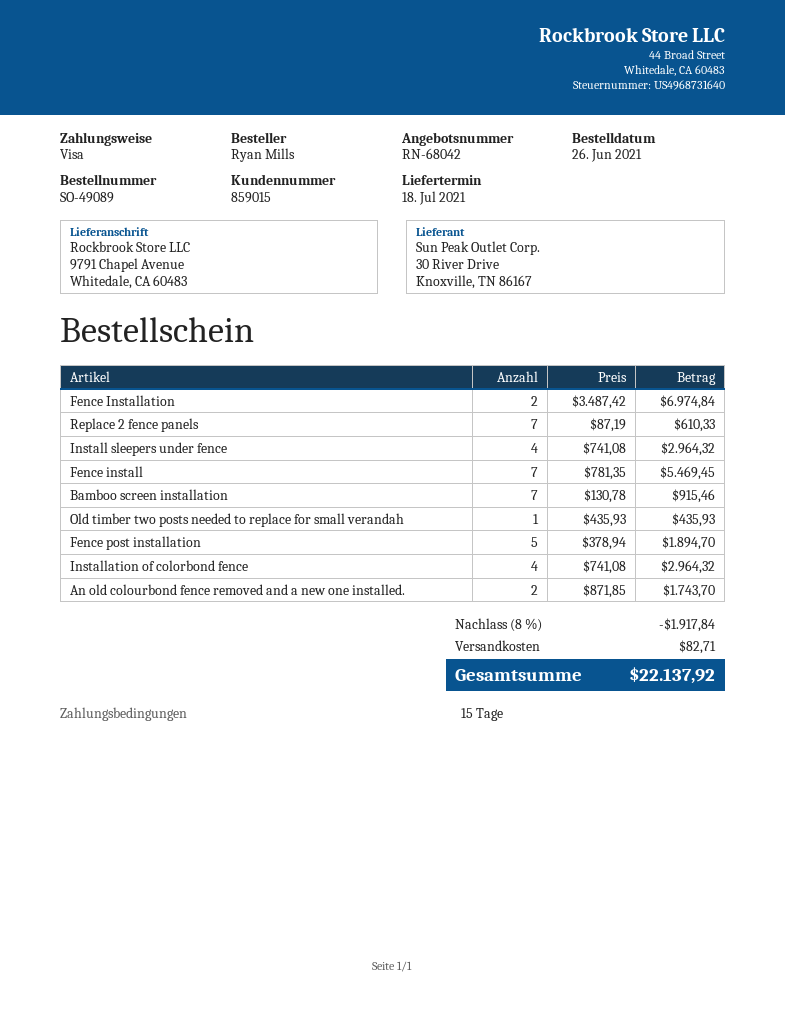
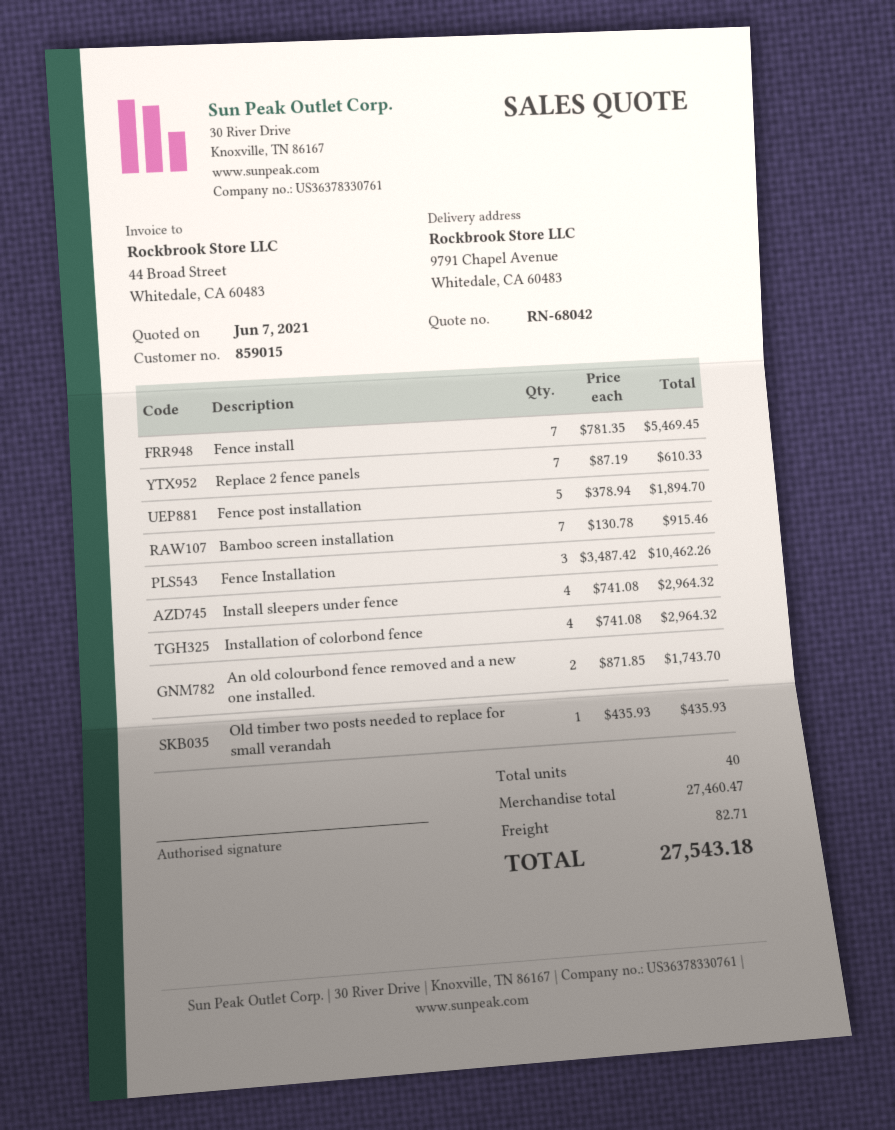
Fence Installation: 2 x 3487.42 = 6974.84 -> 3 x 3487.42 = 10462.26
discount: 8% = 1917.84 -> none
total: 22137.92 -> 27543.18

